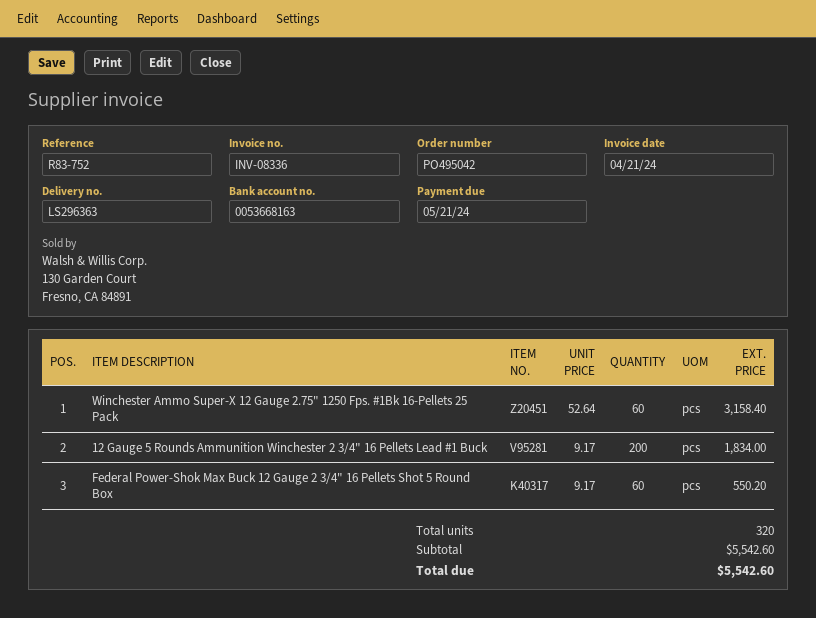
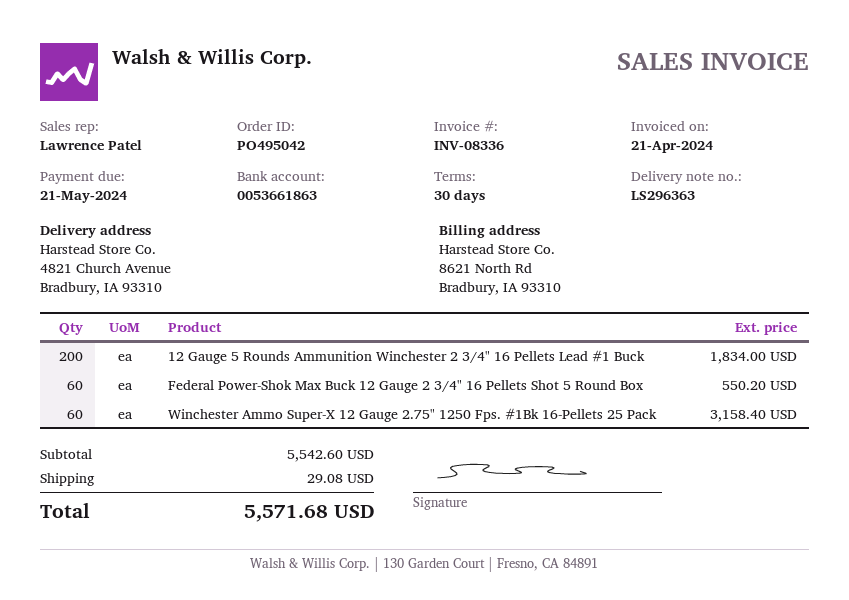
bank account: 0053668163 -> 0053661863
shipping: none -> 29.08
total: 5542.60 -> 5571.68

